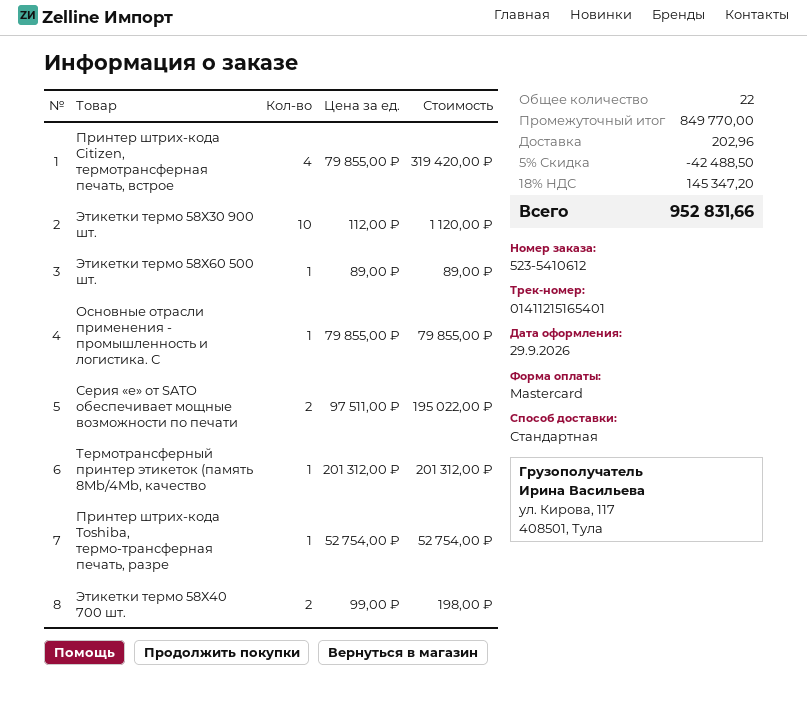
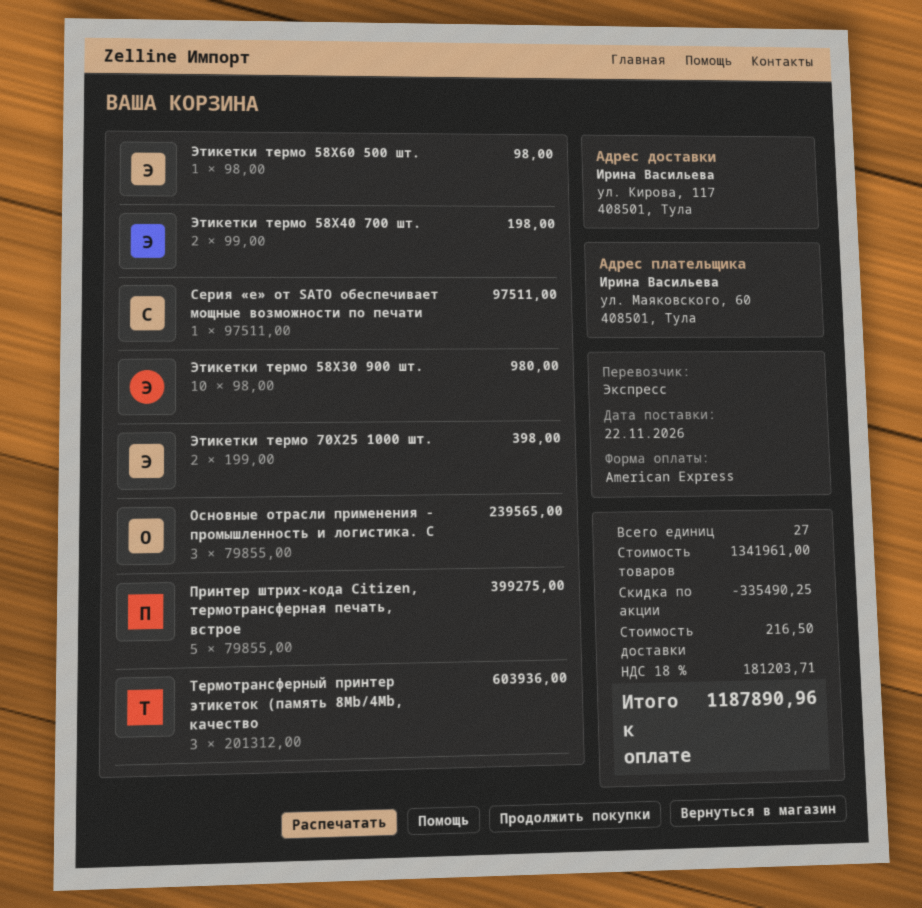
payment method: Mastercard -> American Express
shipping method: standard -> express
Принтер штрих-кода Citizen, термотрансферная печать, встрое: 4 x 79855.00 = 319420.00 -> 5 x 79855.00 = 399275.00
Этикетки термо 58Х30 900 шт.: 10 x 112.00 = 1120.00 -> 10 x 98.00 = 980.00
Этикетки термо 58Х60 500 шт.: 1 x 89.00 = 89.00 -> 1 x 98.00 = 98.00
Основные отрасли применения - промышленность и логистика. С: 1 x 79855.00 = 79855.00 -> 3 x 79855.00 = 239565.00
Серия «е» от SATO обеспечивает мощные возможности по печати: 2 x 97511.00 = 195022.00 -> 1 x 97511.00 = 97511.00
Термотрансферный принтер этикеток (память 8Mb/4Mb, качество: 1 x 201312.00 = 201312.00 -> 3 x 201312.00 = 603936.00
Принтер штрих-кода Toshiba, термо-трансферная печать, разре: 1 x 52754.00 = 52754.00 -> none
Этикетки термо 70Х25 1000 шт.: none -> 2 x 199.00 = 398.00
total quantity: 22 -> 27
subtotal: 849770.00 -> 1341961.00
discount: 42488.50 -> 335490.25
shipping: 202.96 -> 216.50
tax: 18% = 145347.20 -> 18% = 181203.71
total: 952831.66 -> 1187890.96

